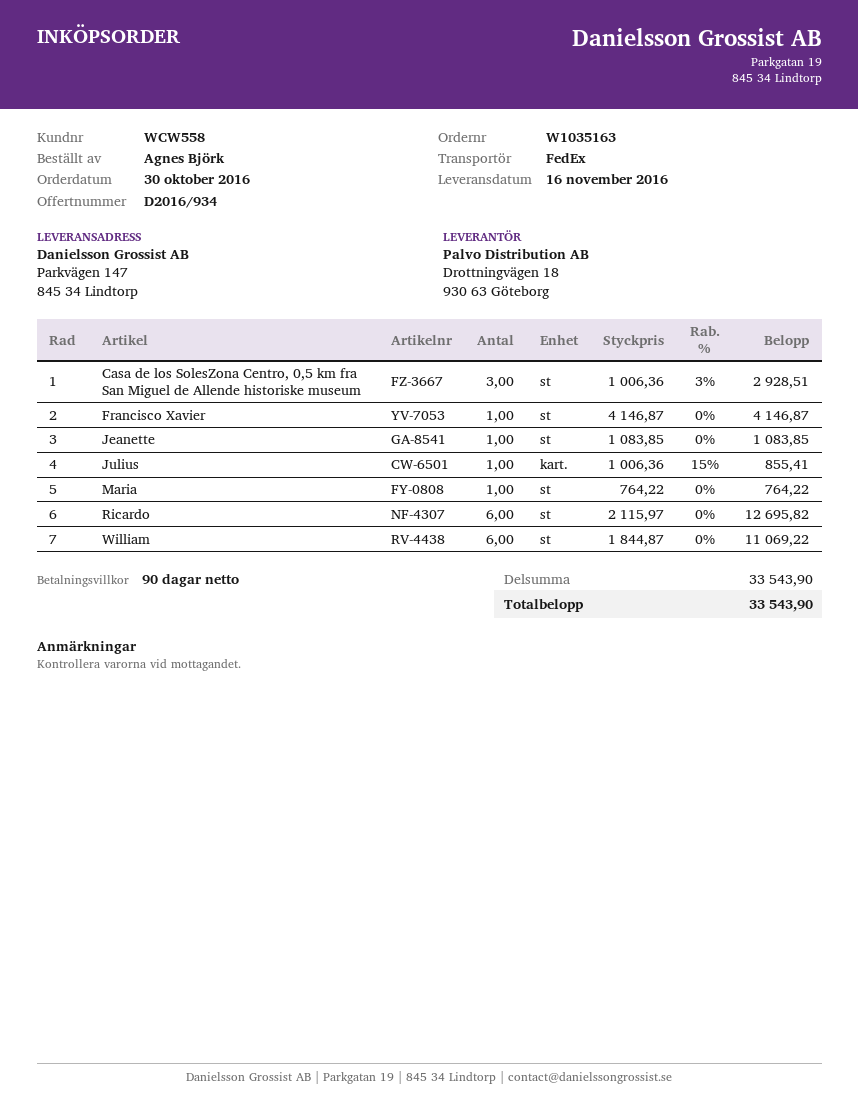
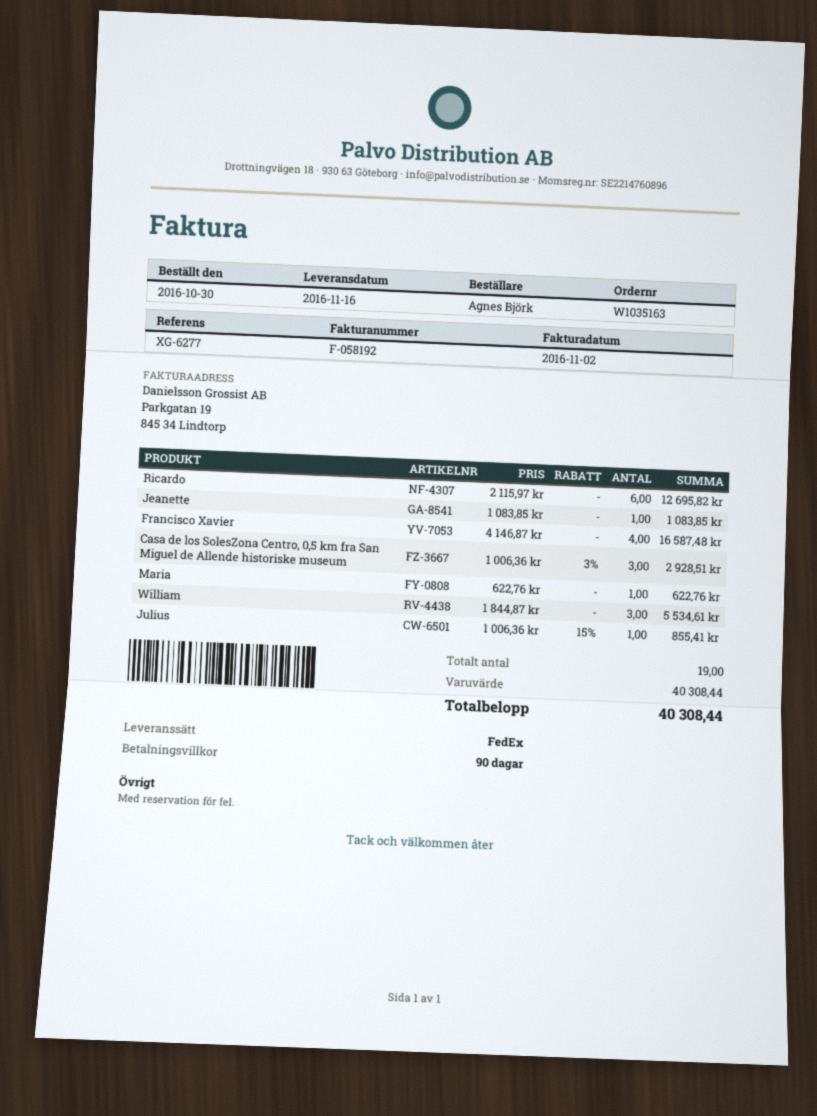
Francisco Xavier: 1 x 4146.87 = 4146.87 -> 4 x 4146.87 = 16587.48
Maria: 1 x 764.22 = 764.22 -> 1 x 622.76 = 622.76
William: 6 x 1844.87 = 11069.22 -> 3 x 1844.87 = 5534.61
subtotal: 33543.90 -> 40308.44
total: 33543.90 -> 40308.44

